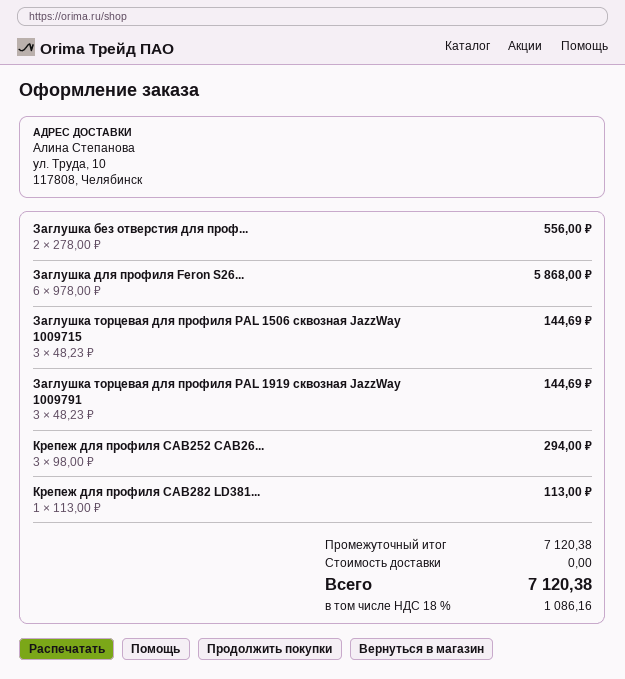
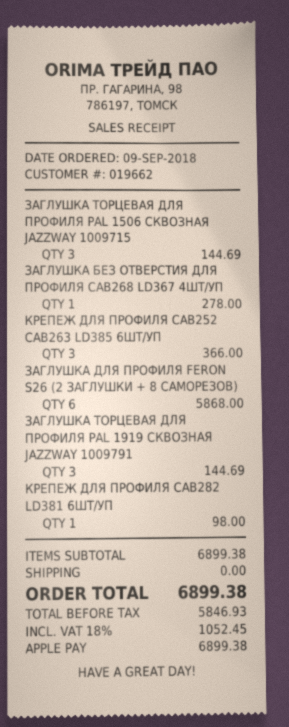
Заглушка без отверстия для проф...: 2 for 556.00 -> 1 for 278.00
Крепеж для профиля САВ252 САВ26...: 3 for 294.00 -> 3 for 366.00
Крепеж для профиля САВ282 LD381...: 1 for 113.00 -> 1 for 98.00
subtotal: 7120.38 -> 6899.38
tax: 18% = 1086.16 -> 18% = 1052.45
total: 7120.38 -> 6899.38

